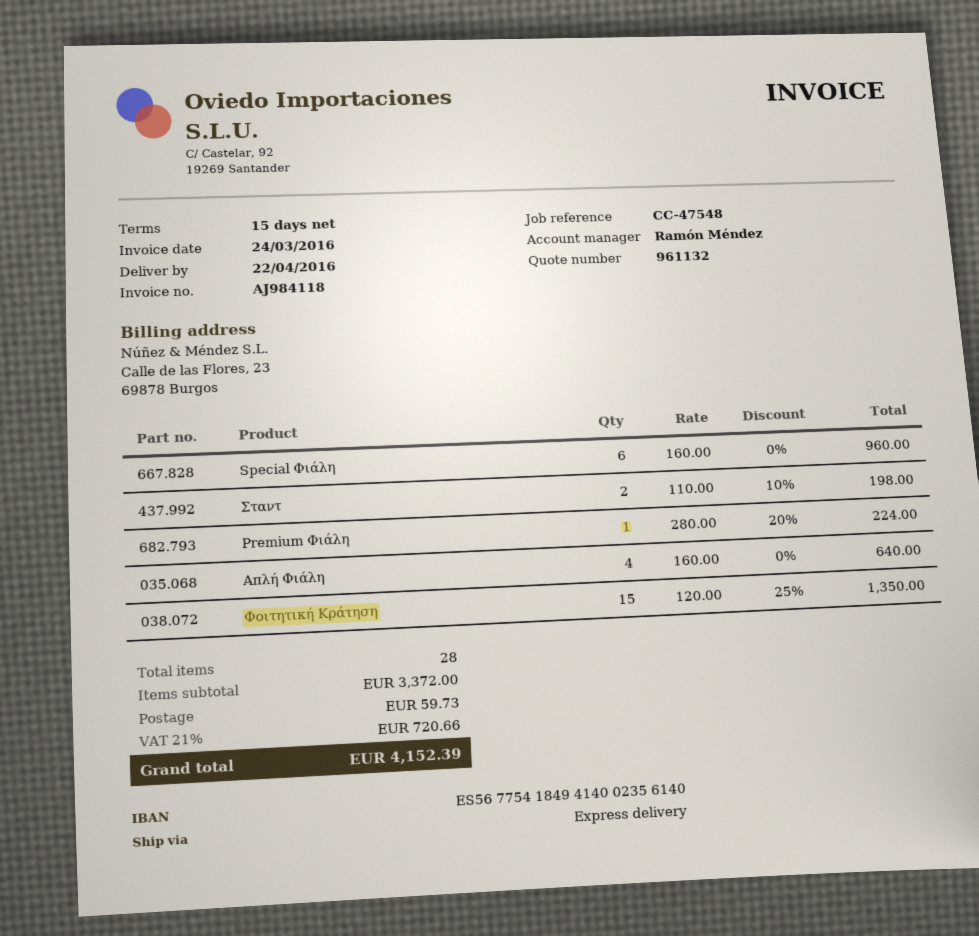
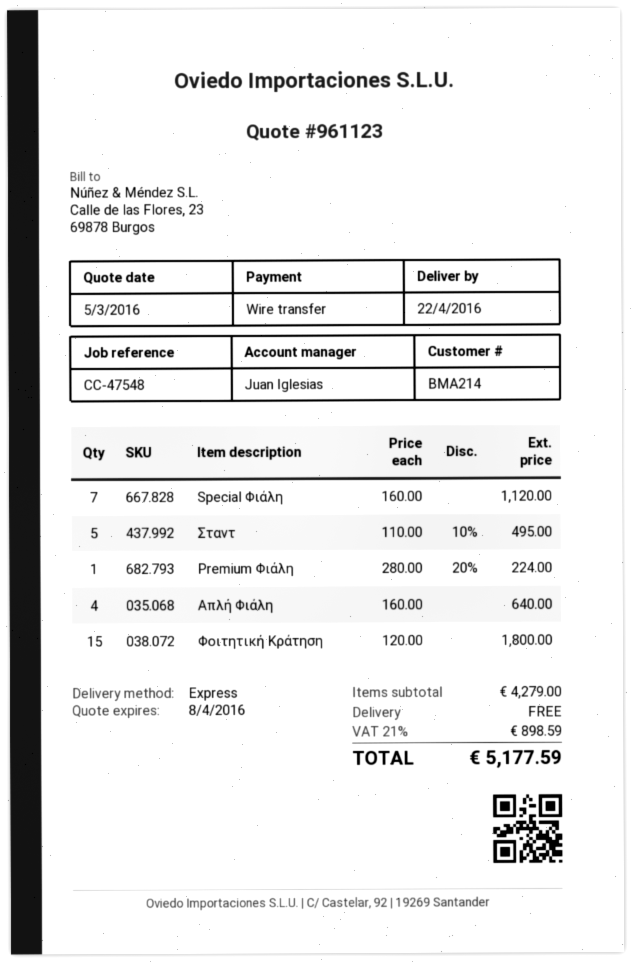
quote number: 961132 -> 961123
sales rep: Ramón Méndez -> Juan Iglesias
Special Φιάλη: 6 x 160.00 = 960.00 -> 7 x 160.00 = 1120.00
Σταντ: 2 x 110.00 - 10% = 198.00 -> 5 x 110.00 - 10% = 495.00
Φοιτητική Κράτηση: 15 x 120.00 - 25% = 1350.00 -> 15 x 120.00 = 1800.00
subtotal: 3372.00 -> 4279.00
shipping: 59.73 -> 0.00
tax: 21% = 720.66 -> 21% = 898.59
total: 4152.39 -> 5177.59

